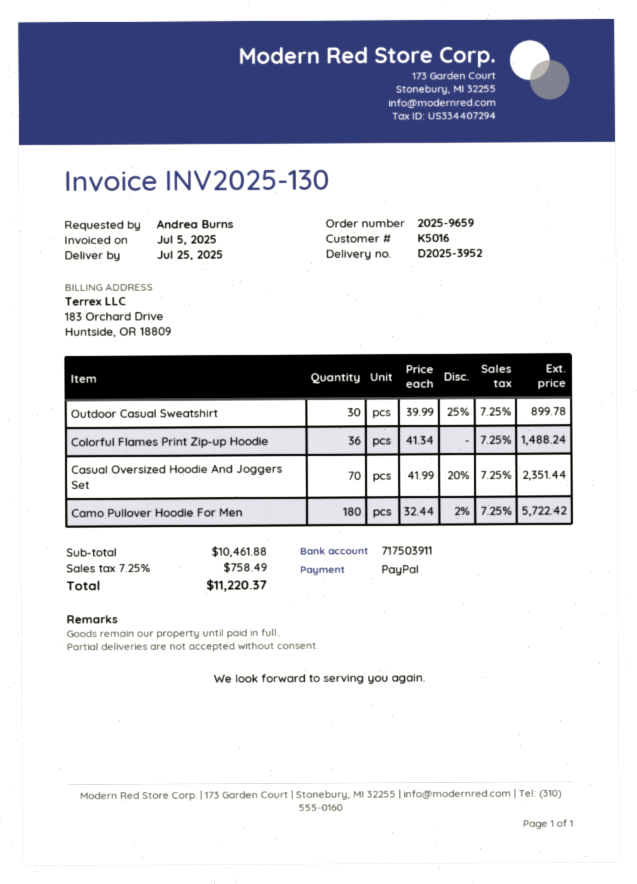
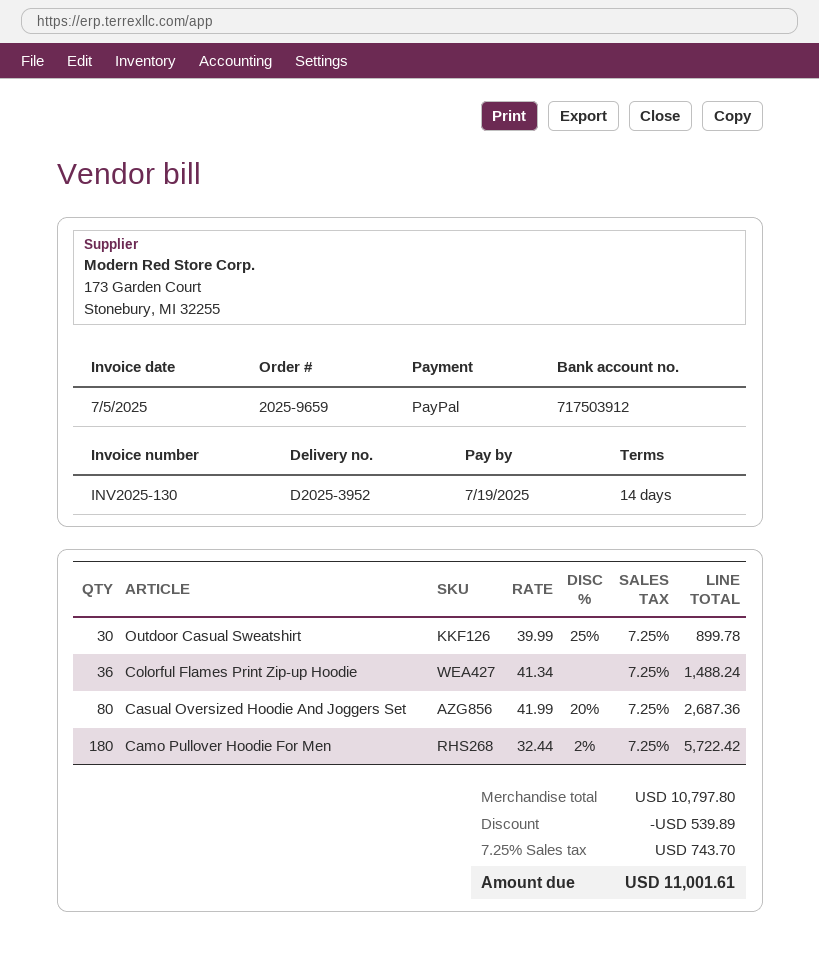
bank account: 717503911 -> 717503912
Casual Oversized Hoodie And Joggers Set: 70 x 41.99 - 20% = 2351.44 -> 80 x 41.99 - 20% = 2687.36
subtotal: 10461.88 -> 10797.80
discount: none -> 539.89
tax: 7.25% = 758.49 -> 7.25% = 743.70
total: 11220.37 -> 11001.61

